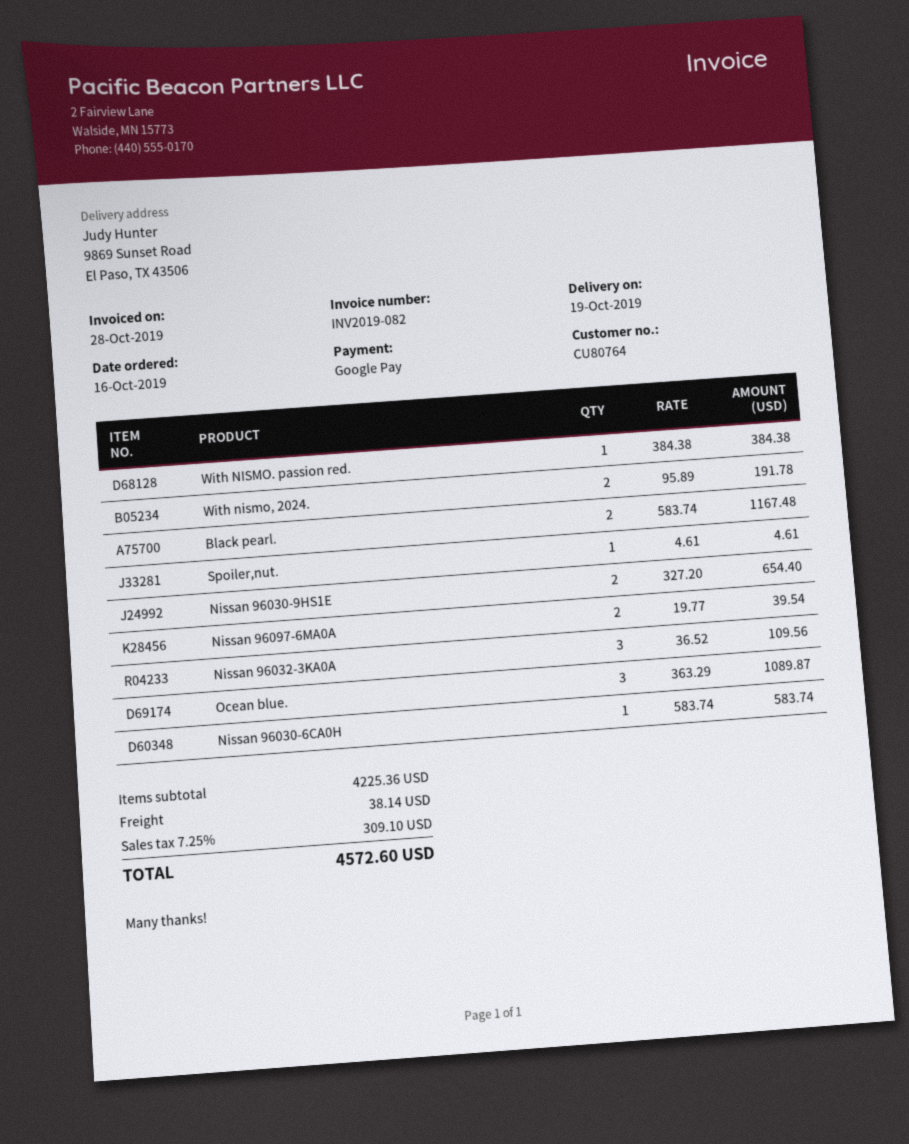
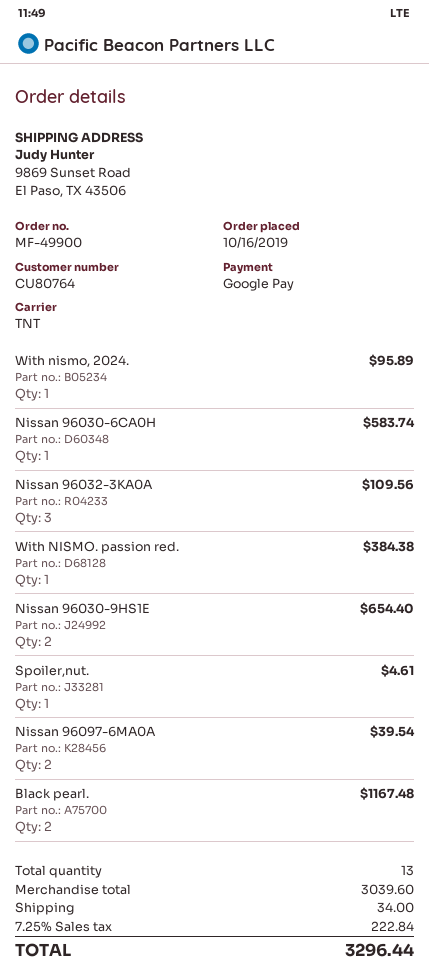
With nismo, 2024.: 2 for 191.78 -> 1 for 95.89
Ocean blue.: 3 for 1089.87 -> none
subtotal: 4225.36 -> 3039.60
shipping: 38.14 -> 34.00
tax: 7.25% = 309.10 -> 7.25% = 222.84
total: 4572.60 -> 3296.44

